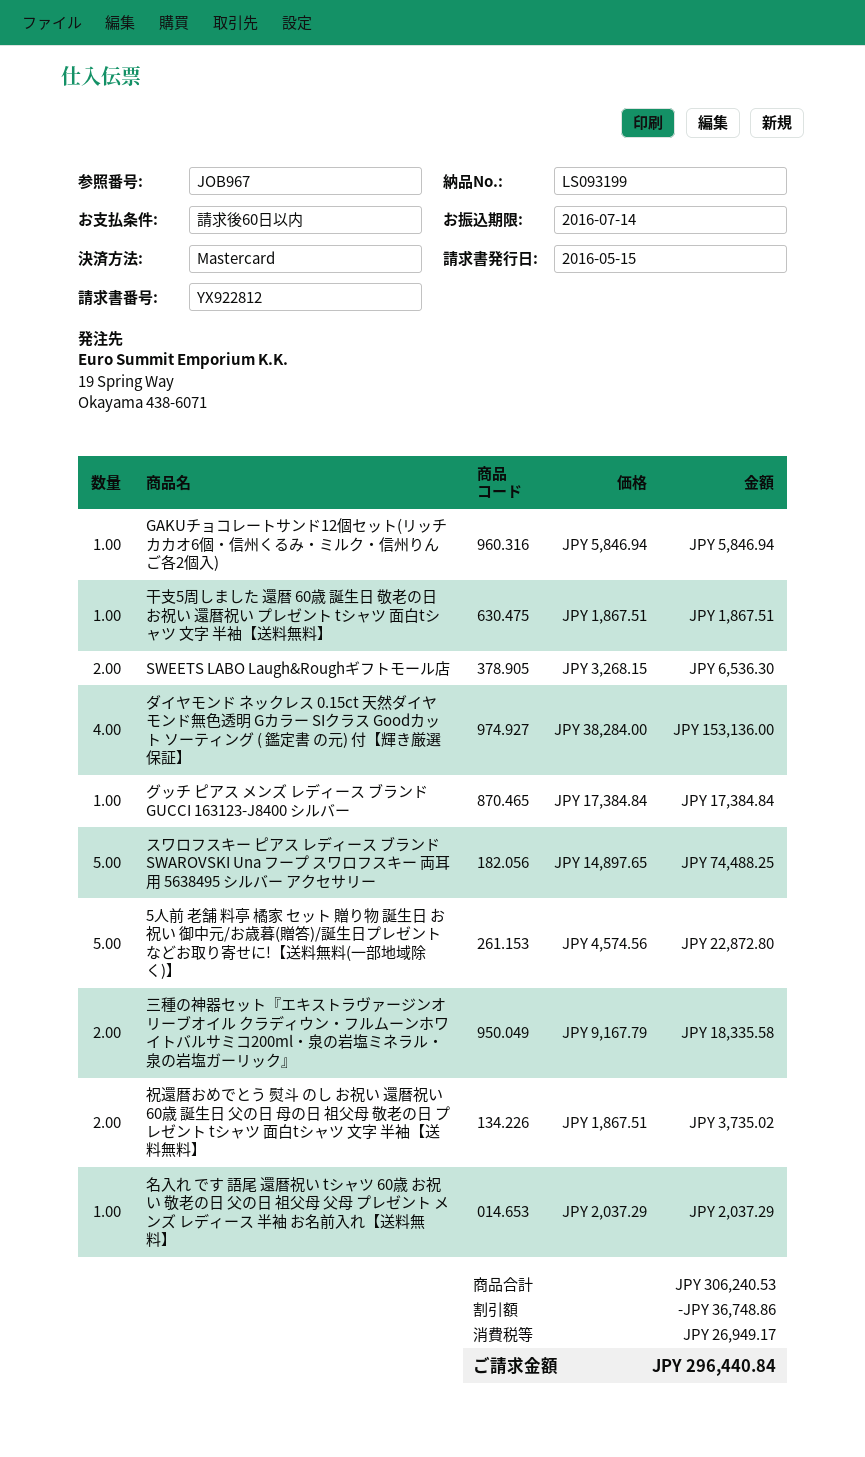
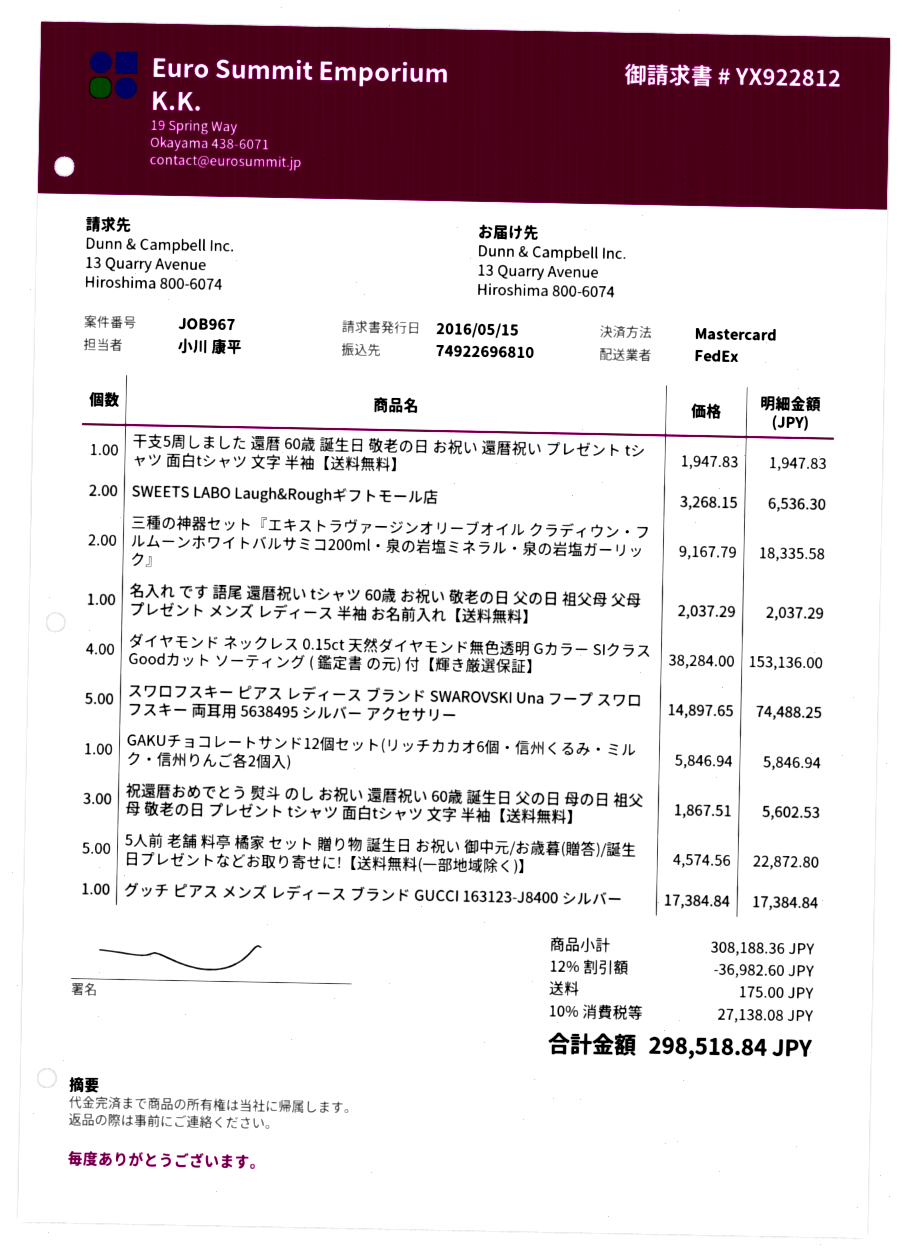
干支5周しました 還暦 60歳 誕生日 敬老の日 お祝い 還暦祝い プレゼント tシャツ 面白tシャツ 文字 半袖【送料無料】: 1 x 1867.51 = 1867.51 -> 1 x 1947.83 = 1947.83
祝還暦おめでとう 熨斗 のし お祝い 還暦祝い 60歳 誕生日 父の日 母の日 祖父母 敬老の日 プレゼント tシャツ 面白tシャツ 文字 半袖【送料無料】: 2 x 1867.51 = 3735.02 -> 3 x 1867.51 = 5602.53
subtotal: 306240.53 -> 308188.36
discount: 36748.86 -> 36982.60
shipping: none -> 175.00
tax: 26949.17 -> 27138.08
total: 296440.84 -> 298518.84

